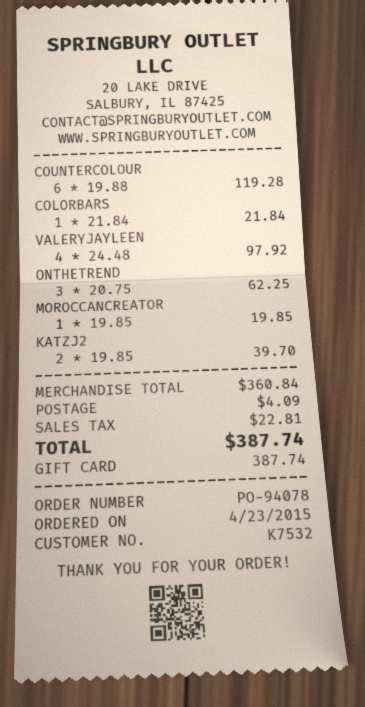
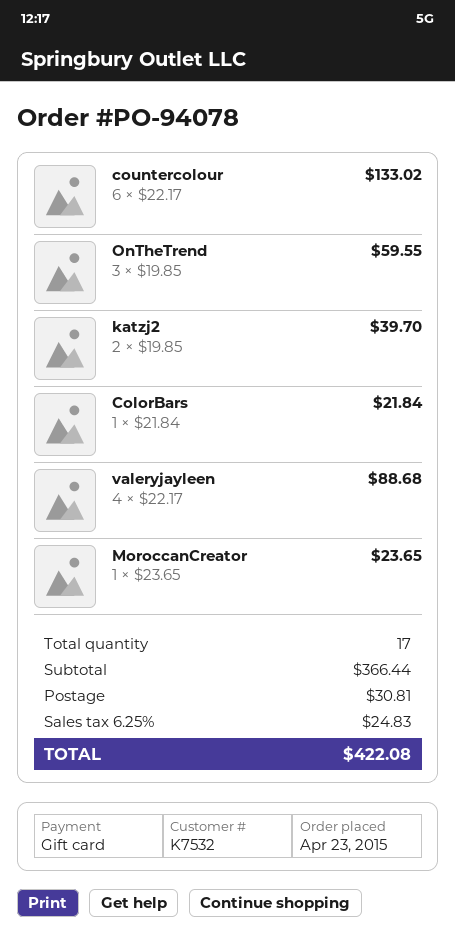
COUNTERCOLOUR: 6 x 19.88 = 119.28 -> 6 x 22.17 = 133.02
VALERYJAYLEEN: 4 x 24.48 = 97.92 -> 4 x 22.17 = 88.68
ONTHETREND: 3 x 20.75 = 62.25 -> 3 x 19.85 = 59.55
MOROCCANCREATOR: 1 x 19.85 = 19.85 -> 1 x 23.65 = 23.65
subtotal: 360.84 -> 366.44
shipping: 4.09 -> 30.81
tax: 22.81 -> 24.83
total: 387.74 -> 422.08

